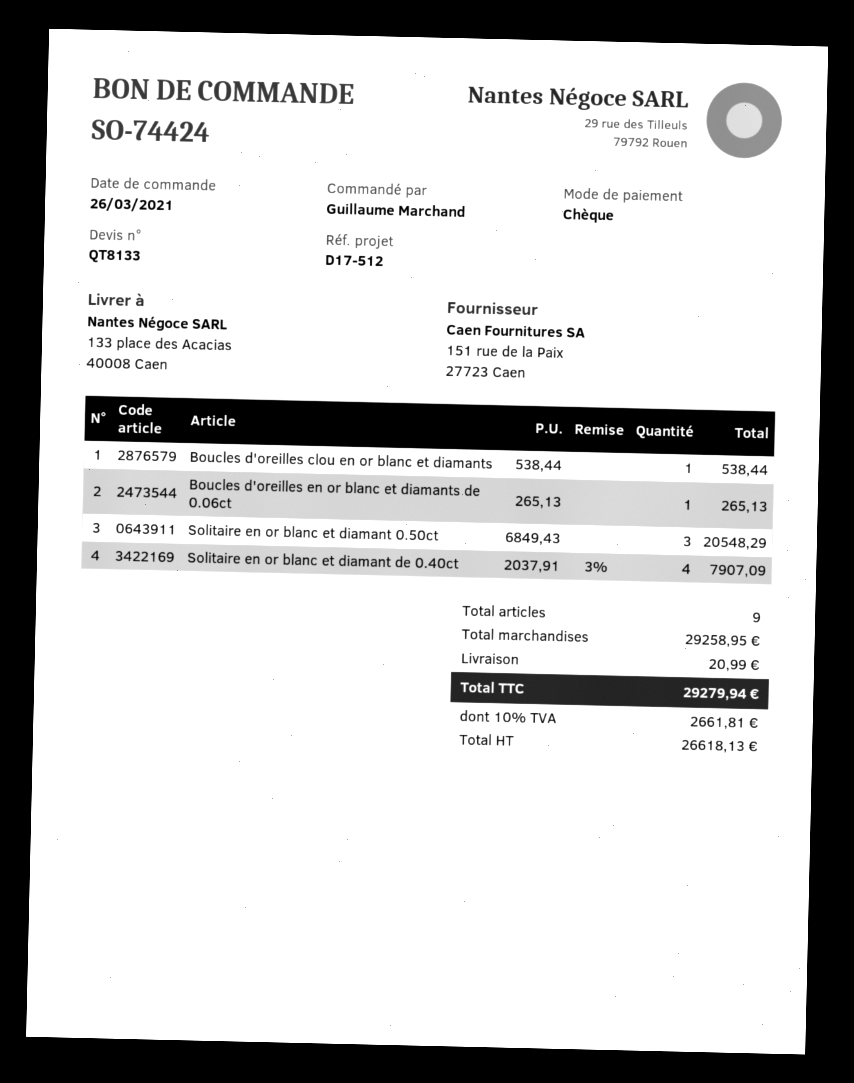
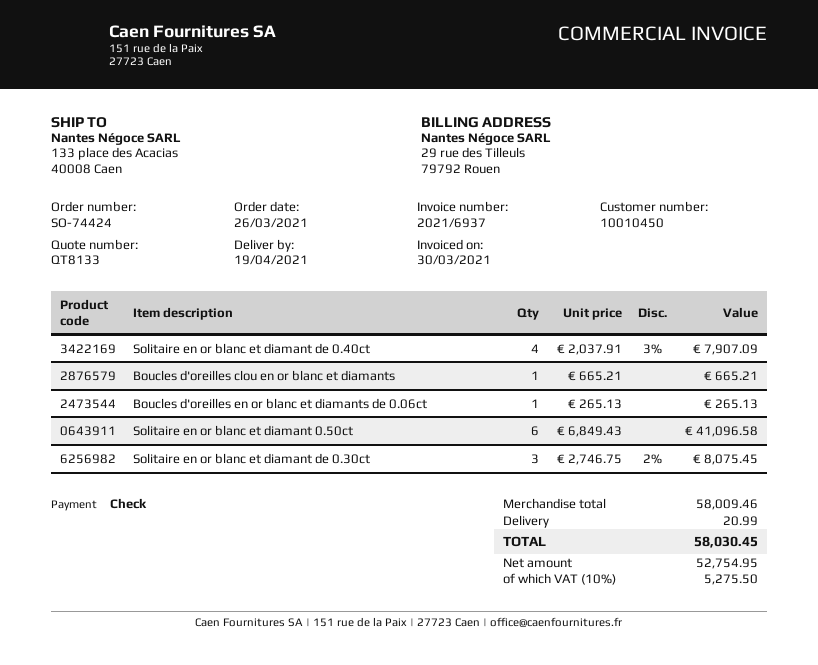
Boucles d'oreilles clou en or blanc et diamants: 1 x 538.44 = 538.44 -> 1 x 665.21 = 665.21
Solitaire en or blanc et diamant 0.50ct: 3 x 6849.43 = 20548.29 -> 6 x 6849.43 = 41096.58
Solitaire en or blanc et diamant de 0.30ct: none -> 3 x 2746.75 - 2% = 8075.45
subtotal: 29258.95 -> 58009.46
net: 26618.13 -> 52754.95
tax: 10% = 2661.81 -> 10% = 5275.50
total: 29279.94 -> 58030.45

